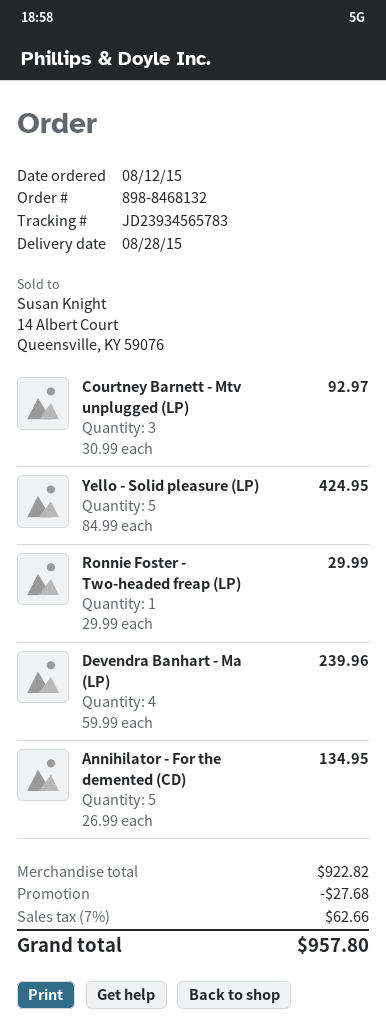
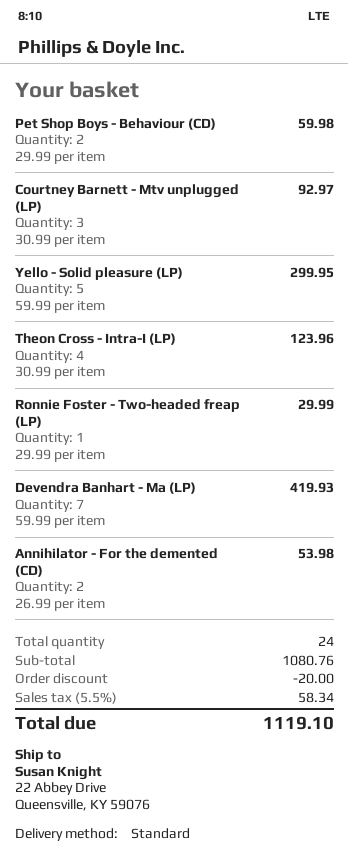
Yello - Solid pleasure (LP): 5 x 84.99 = 424.95 -> 5 x 59.99 = 299.95
Devendra Banhart - Ma (LP): 4 x 59.99 = 239.96 -> 7 x 59.99 = 419.93
Annihilator - For the demented (CD): 5 x 26.99 = 134.95 -> 2 x 26.99 = 53.98
Pet Shop Boys - Behaviour (CD): none -> 2 x 29.99 = 59.98
Theon Cross - Intra-I (LP): none -> 4 x 30.99 = 123.96
subtotal: 922.82 -> 1080.76
discount: 27.68 -> 20.00
tax: 7% = 62.66 -> 5.5% = 58.34
total: 957.80 -> 1119.10

